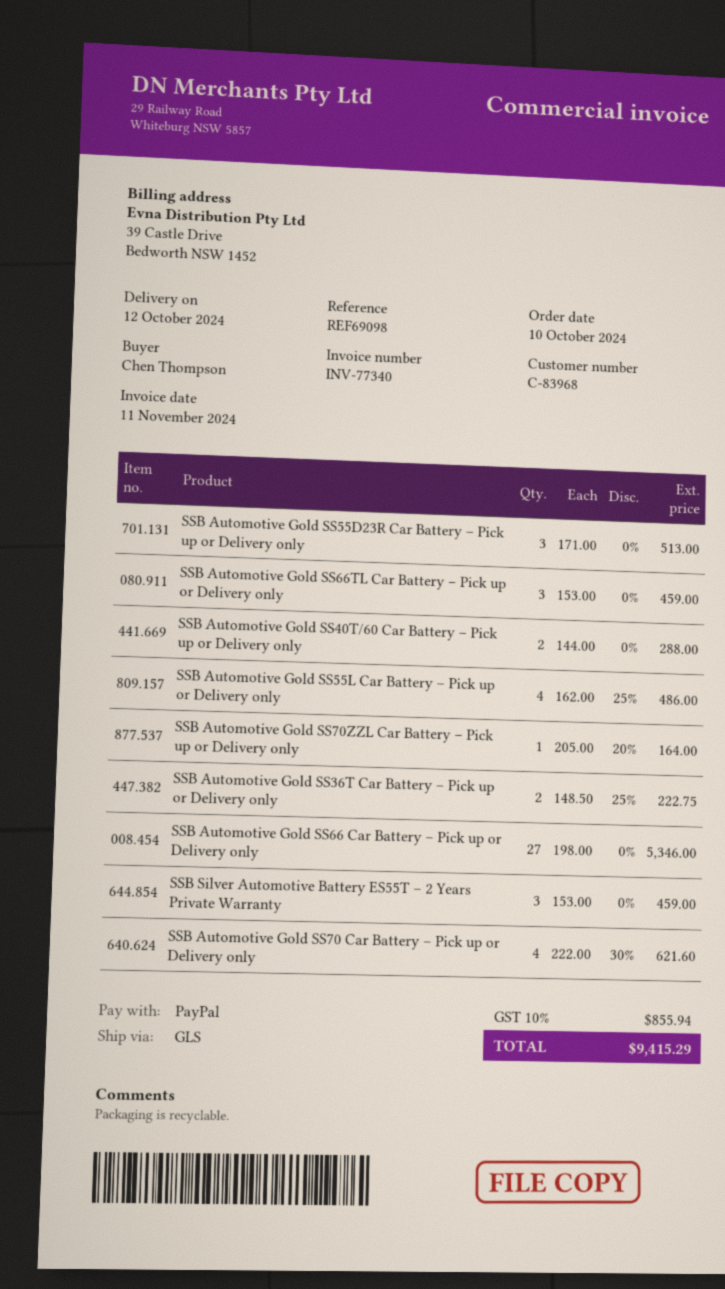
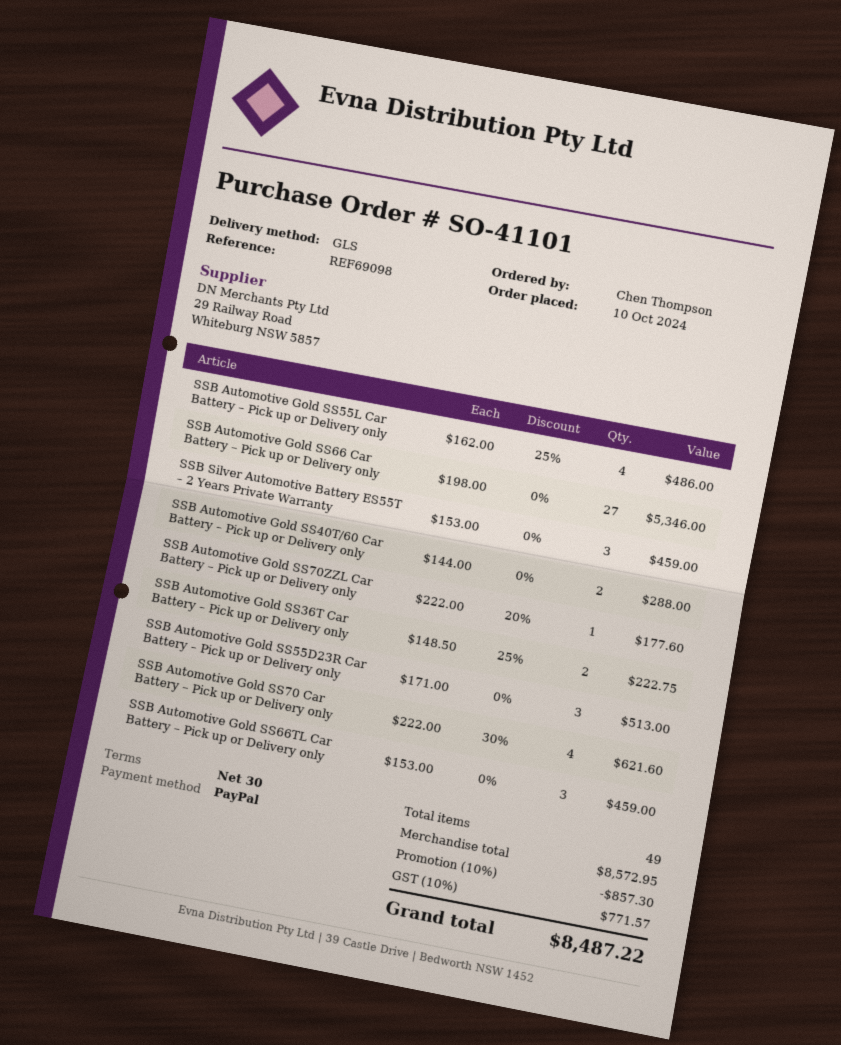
SSB Automotive Gold SS70ZZL Car Battery – Pick up or Delivery only: 1 x 205.00 - 20% = 164.00 -> 1 x 222.00 - 20% = 177.60
discount: none -> 10% = 857.30
tax: 10% = 855.94 -> 10% = 771.57
total: 9415.29 -> 8487.22

